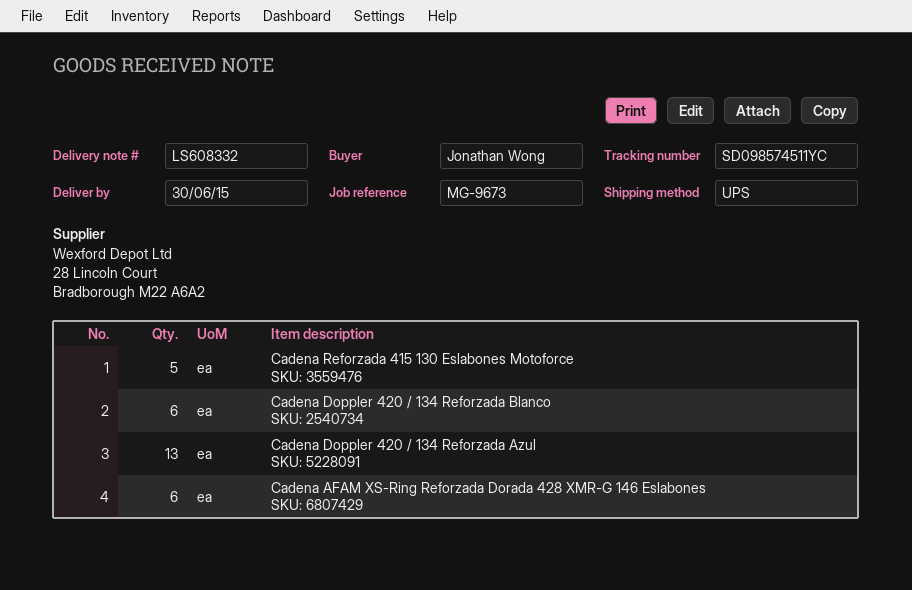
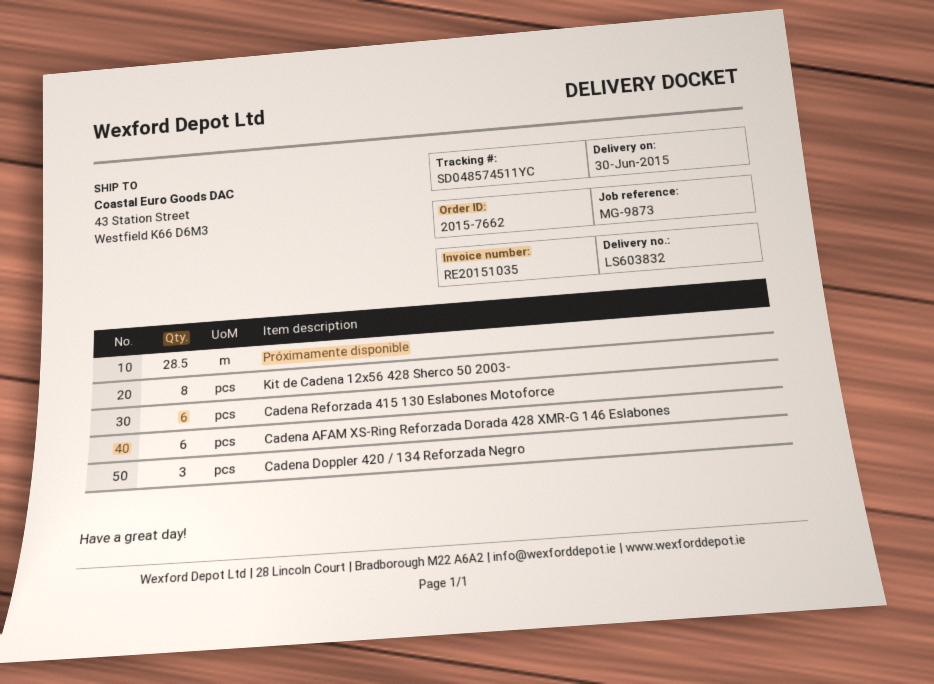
delivery note number: LS608332 -> LS603832
reference: MG-9673 -> MG-9873
tracking number: SD098574511YC -> SD048574511YC
Cadena Reforzada 415 130 Eslabones Motoforce: 5 -> 6
Cadena Doppler 420 / 134 Reforzada Blanco: 6 -> none
Cadena Doppler 420 / 134 Reforzada Azul: 13 -> none
Próximamente disponible: none -> 28.5
Kit de Cadena 12x56 428 Sherco 50 2003-: none -> 8
Cadena Doppler 420 / 134 Reforzada Negro: none -> 3

